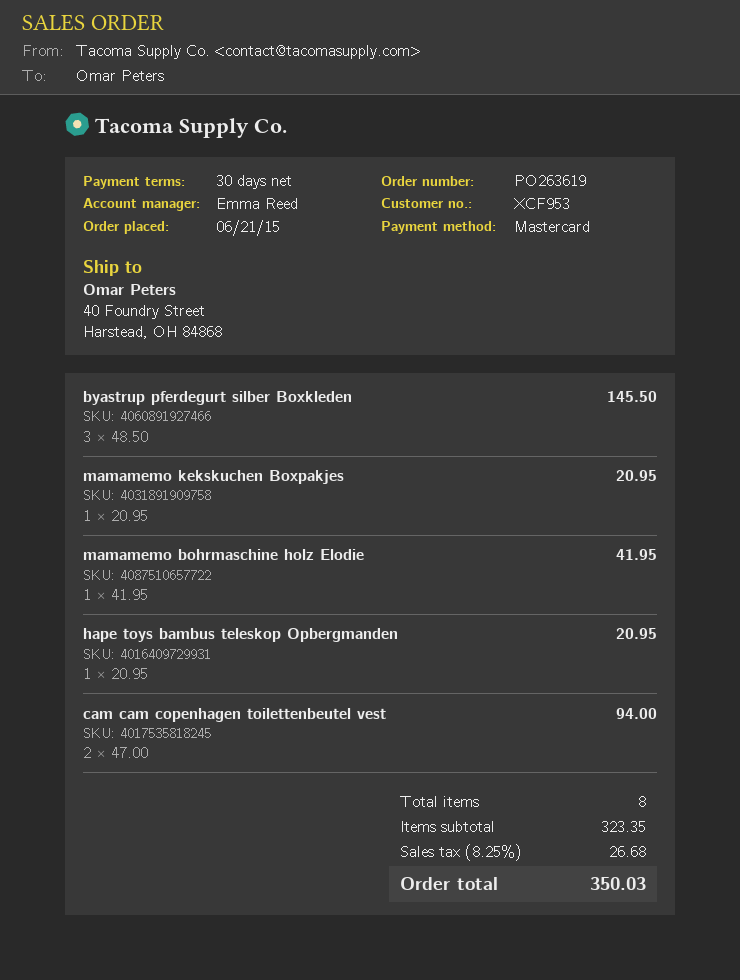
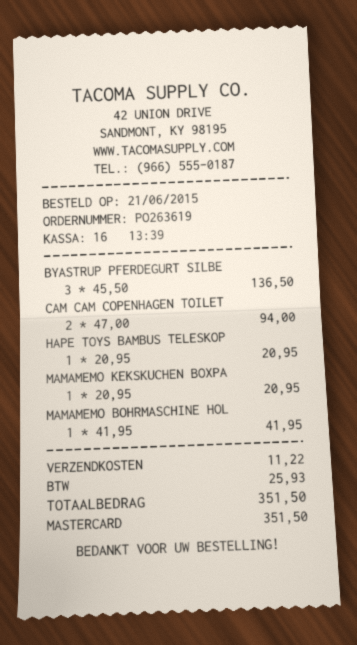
byastrup pferdegurt silber Boxkleden: 3 x 48.50 = 145.50 -> 3 x 45.50 = 136.50
shipping: none -> 11.22
tax: 26.68 -> 25.93
total: 350.03 -> 351.50

